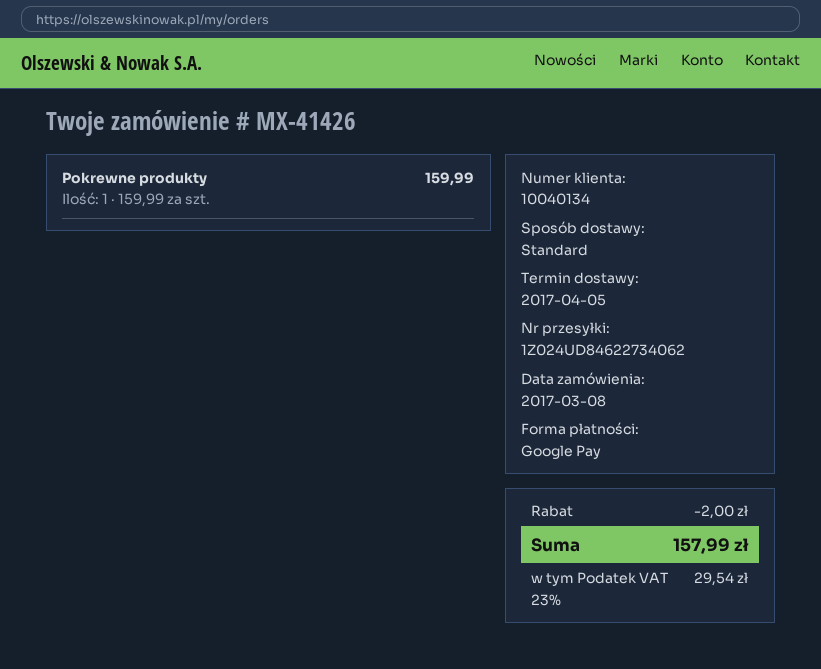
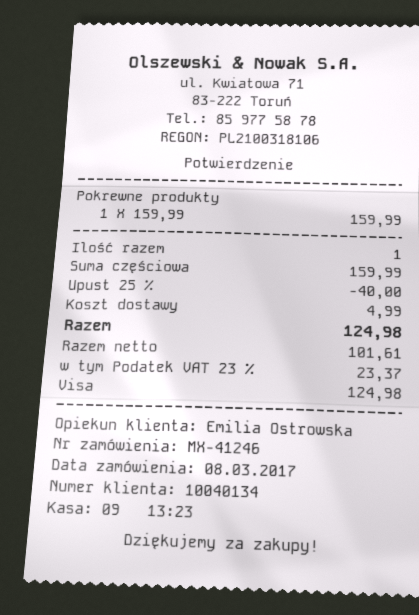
order number: MX-41426 -> MX-41246
payment method: Google Pay -> Visa
discount: 2.00 -> 40.00
shipping: none -> 4.99
tax: 23% = 29.54 -> 23% = 23.37
total: 157.99 -> 124.98

